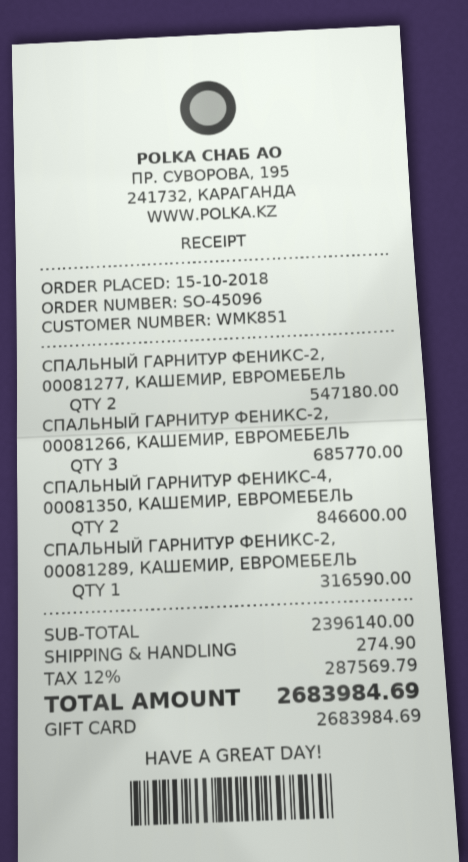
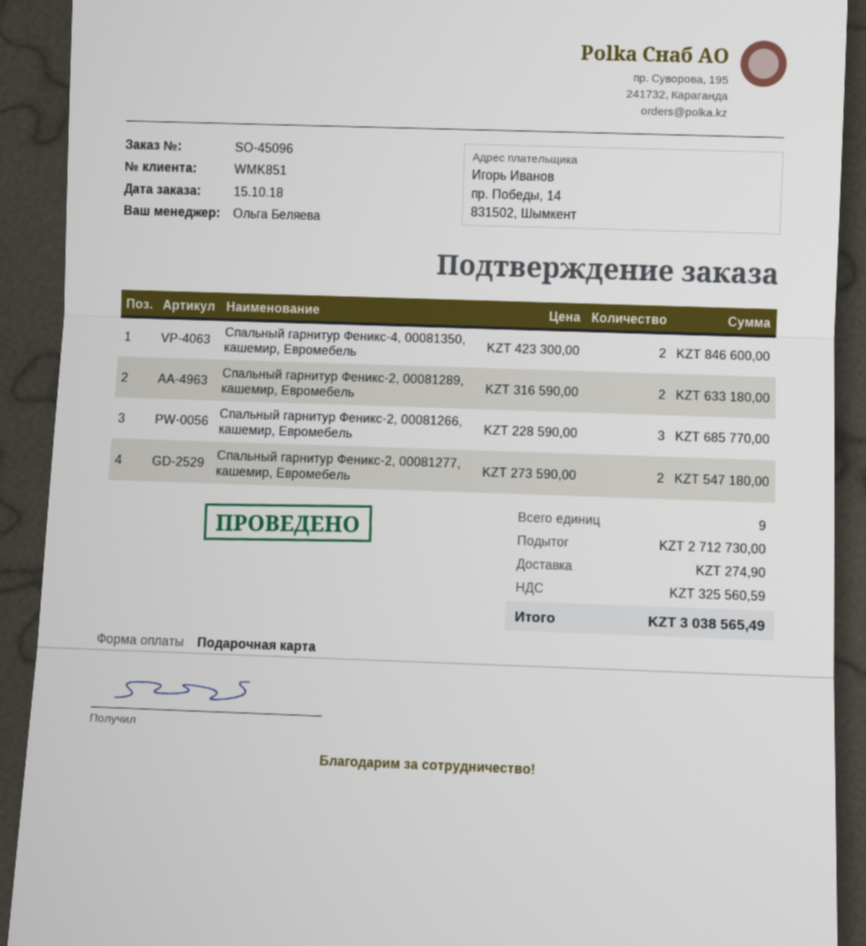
СПАЛЬНЫЙ ГАРНИТУР ФЕНИКС-2, 00081289, КАШЕМИР, ЕВРОМЕБЕЛЬ: 1 for 316590.00 -> 2 for 633180.00
subtotal: 2396140.00 -> 2712730.00
tax: 287569.79 -> 325560.59
total: 2683984.69 -> 3038565.49

